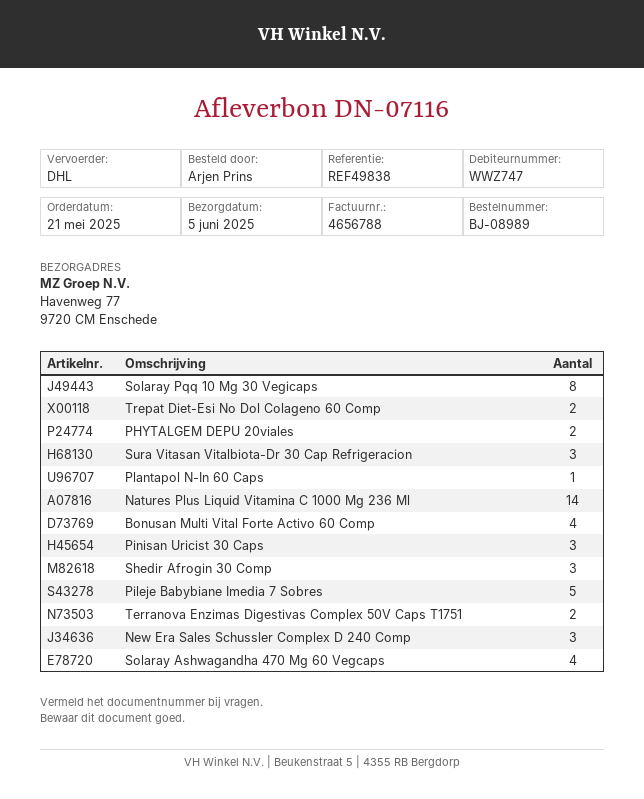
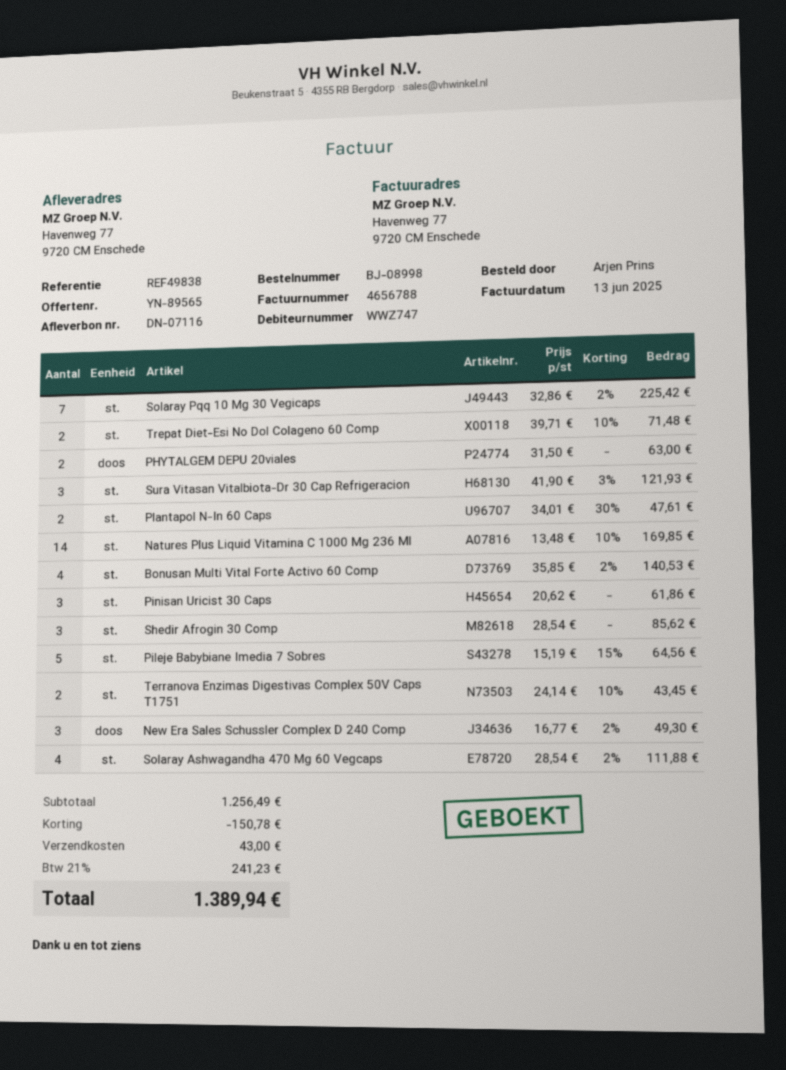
order number: BJ-08989 -> BJ-08998
Solaray Pqq 10 Mg 30 Vegicaps: 8 -> 7
Plantapol N-In 60 Caps: 1 -> 2

